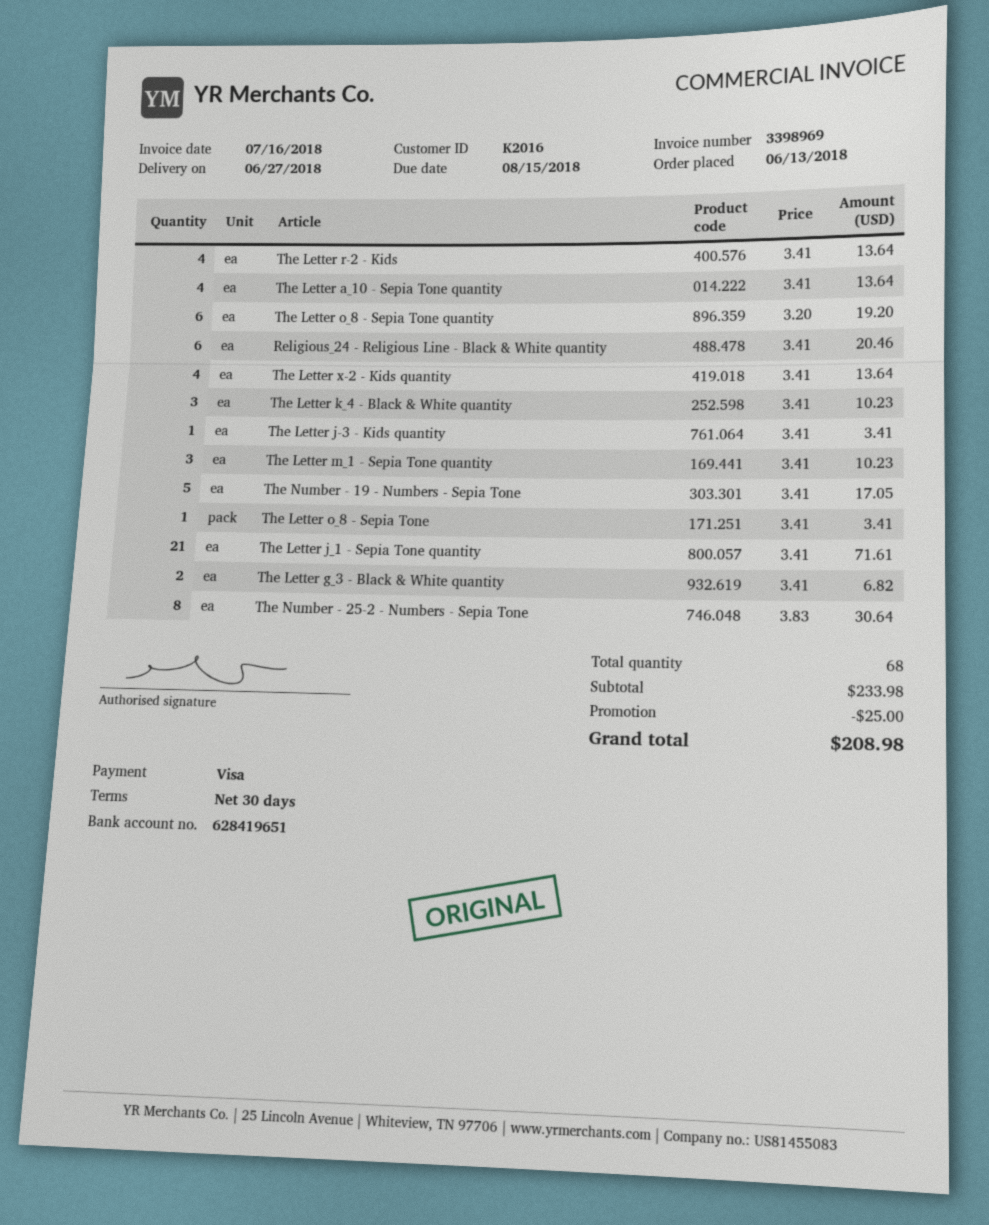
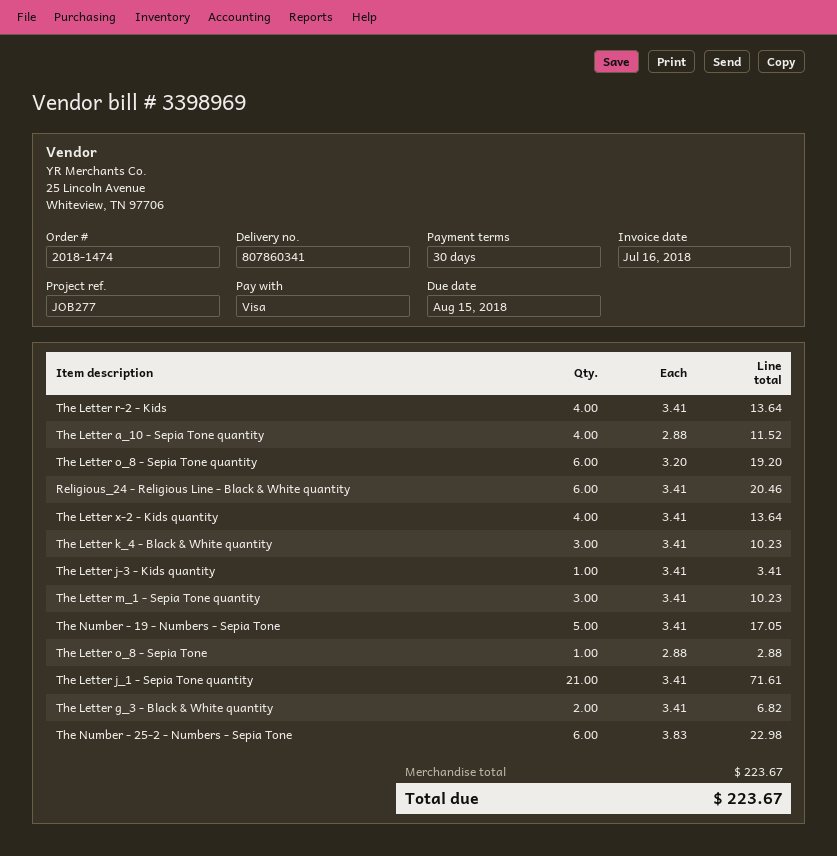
The Letter a_10 - Sepia Tone quantity: 4 x 3.41 = 13.64 -> 4 x 2.88 = 11.52
The Letter o_8 - Sepia Tone: 1 x 3.41 = 3.41 -> 1 x 2.88 = 2.88
The Number - 25-2 - Numbers - Sepia Tone: 8 x 3.83 = 30.64 -> 6 x 3.83 = 22.98
subtotal: 233.98 -> 223.67
discount: 25.00 -> none
total: 208.98 -> 223.67

